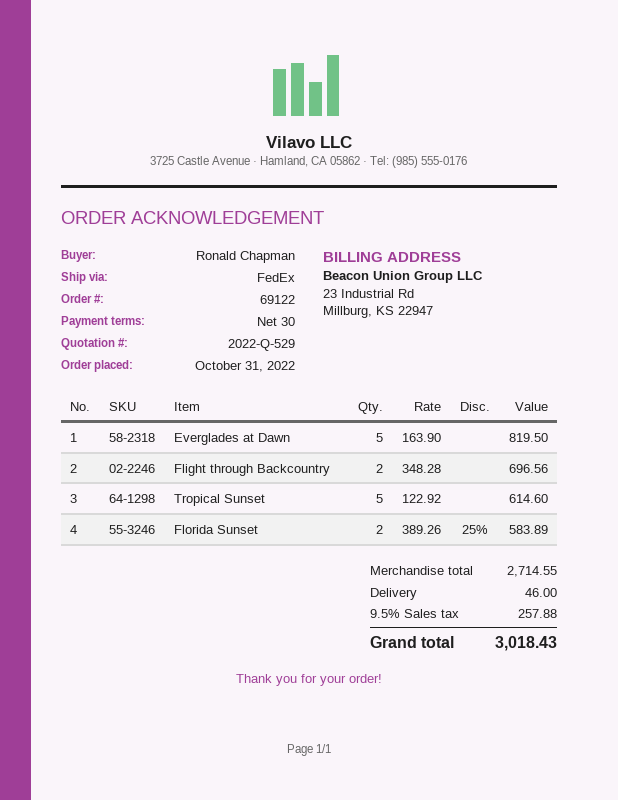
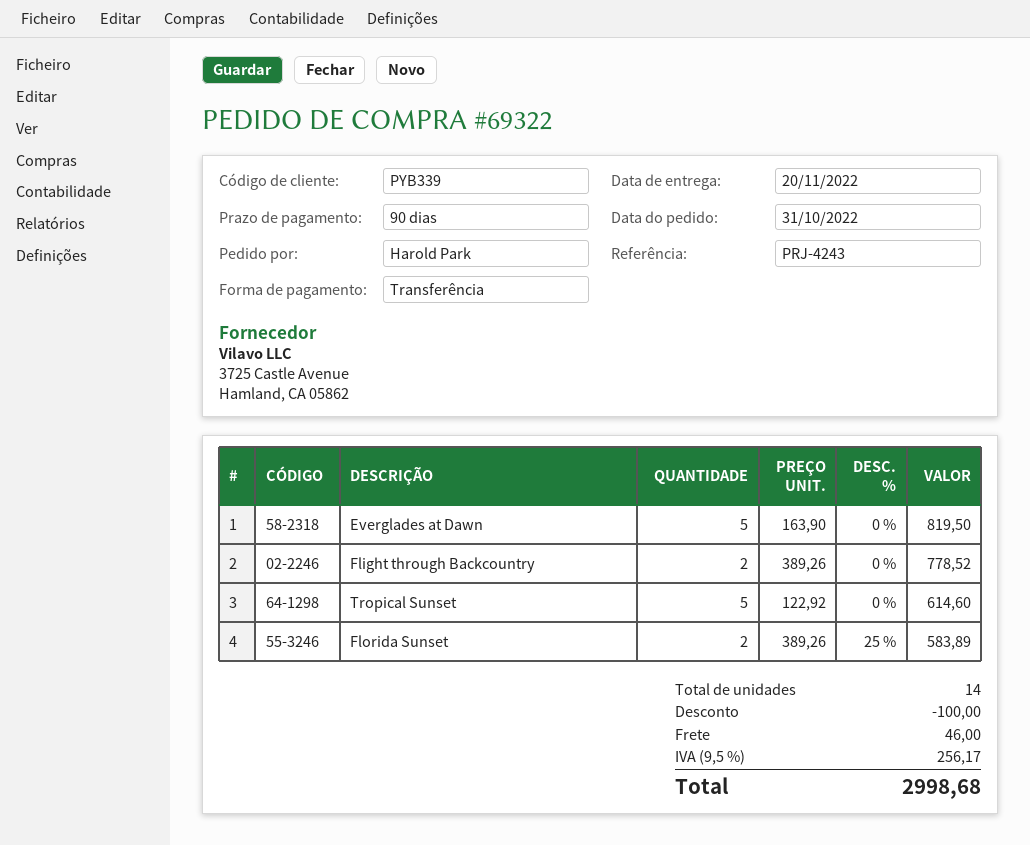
order number: 69122 -> 69322
payment terms: 30 days -> 90 days
ordered by: Ronald Chapman -> Harold Park
Flight through Backcountry: 2 x 348.28 = 696.56 -> 2 x 389.26 = 778.52
discount: none -> 100.00
tax: 9.5% = 257.88 -> 9.5% = 256.17
total: 3018.43 -> 2998.68

